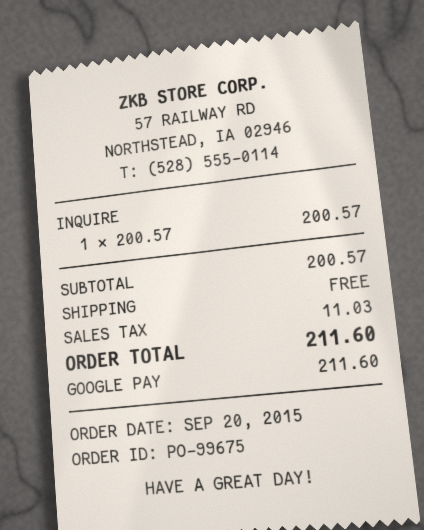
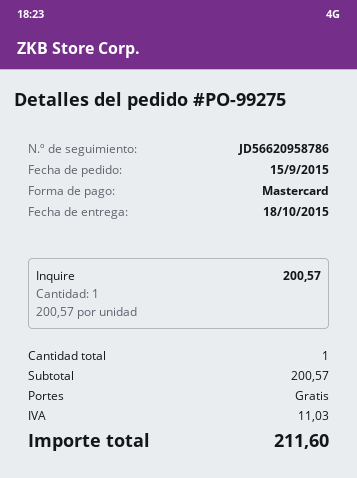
order number: PO-99675 -> PO-99275
order date: 2015-09-20 -> 2015-09-15
payment method: Google Pay -> Mastercard

